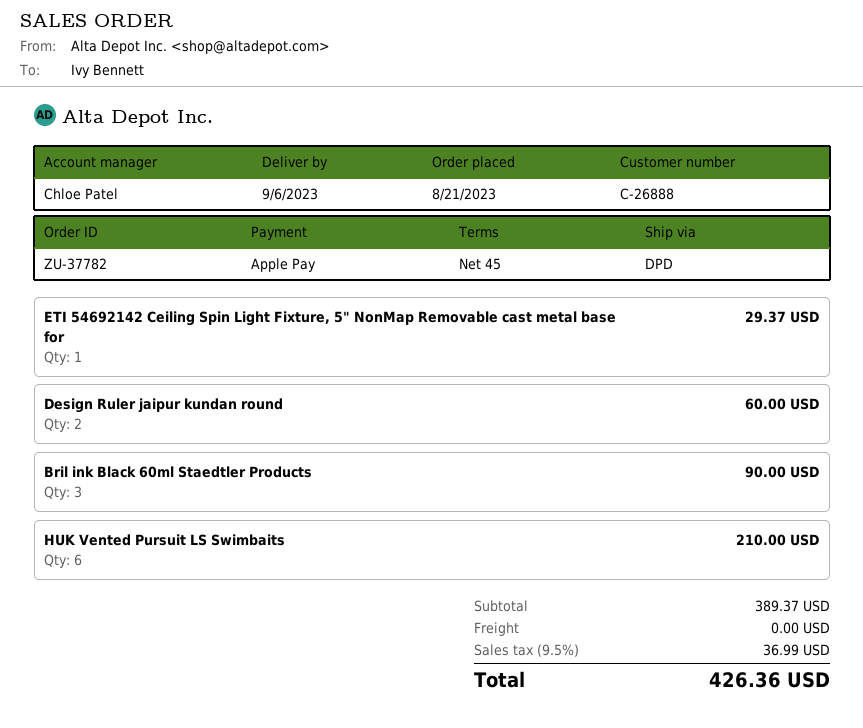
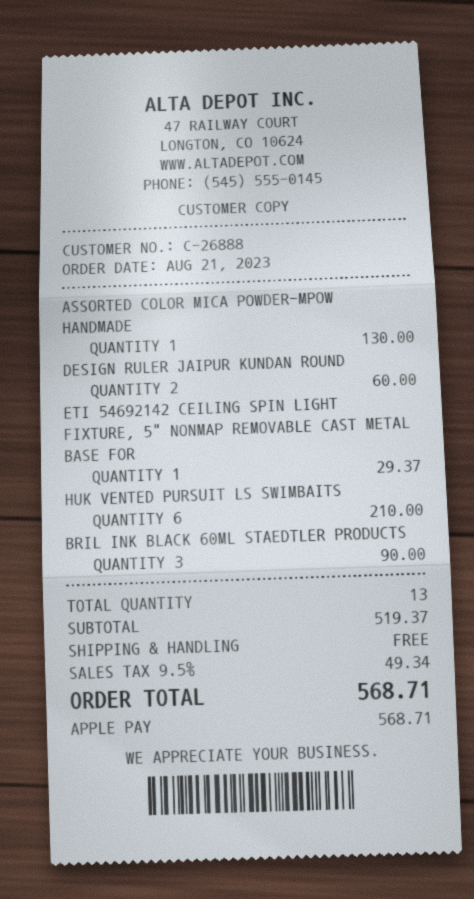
ASSORTED COLOR MICA POWDER-MPOW HANDMADE: none -> 1 for 130.00
subtotal: 389.37 -> 519.37
tax: 9.5% = 36.99 -> 9.5% = 49.34
total: 426.36 -> 568.71

